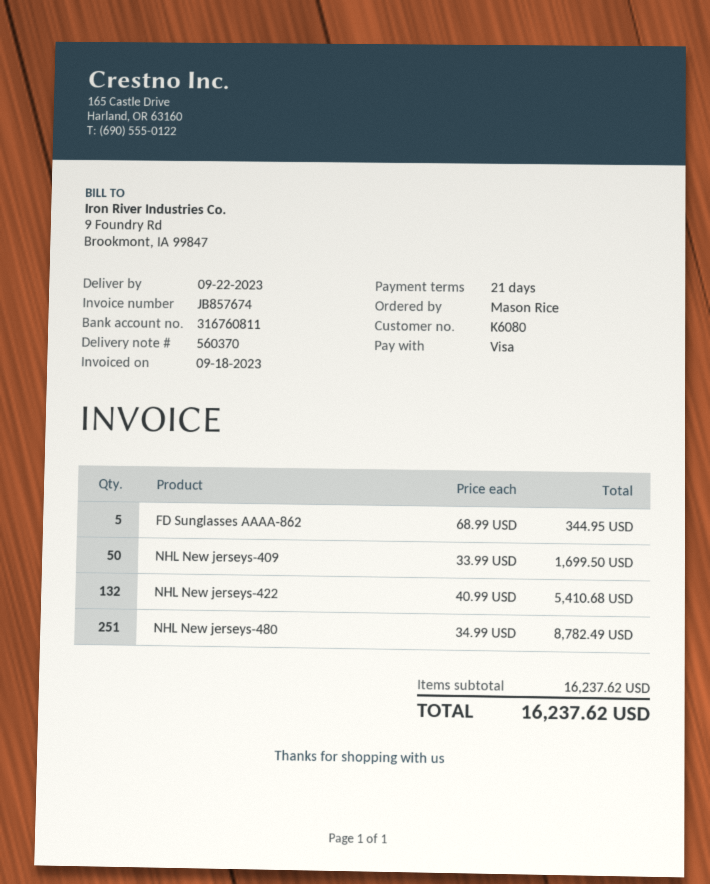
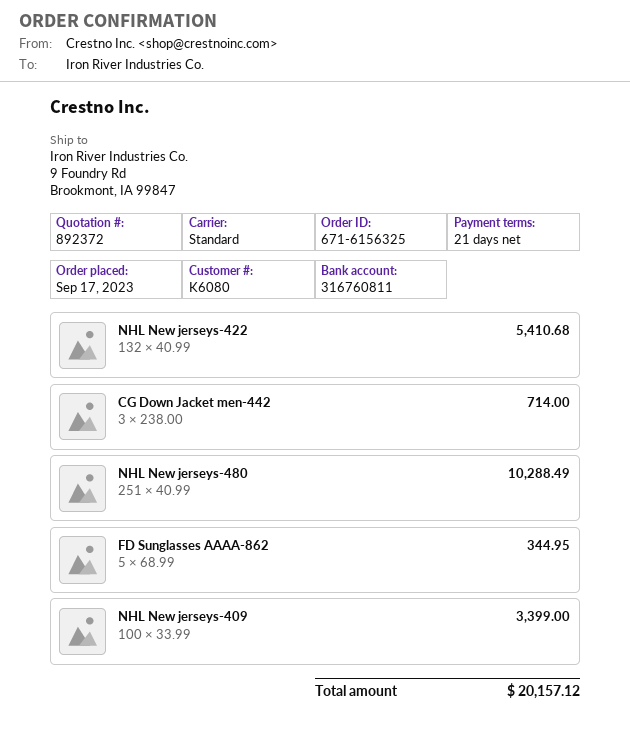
NHL New jerseys-409: 50 x 33.99 = 1699.50 -> 100 x 33.99 = 3399.00
NHL New jerseys-480: 251 x 34.99 = 8782.49 -> 251 x 40.99 = 10288.49
CG Down Jacket men-442: none -> 3 x 238.00 = 714.00
total: 16237.62 -> 20157.12

